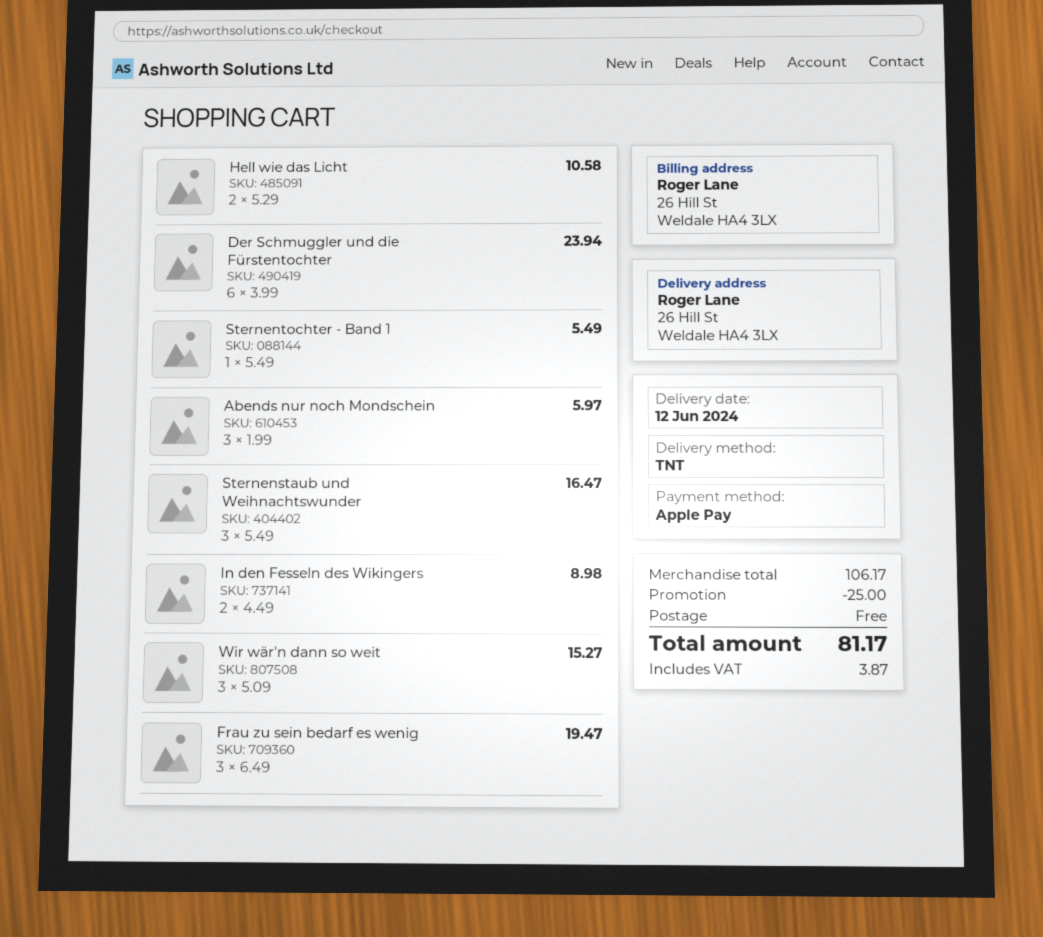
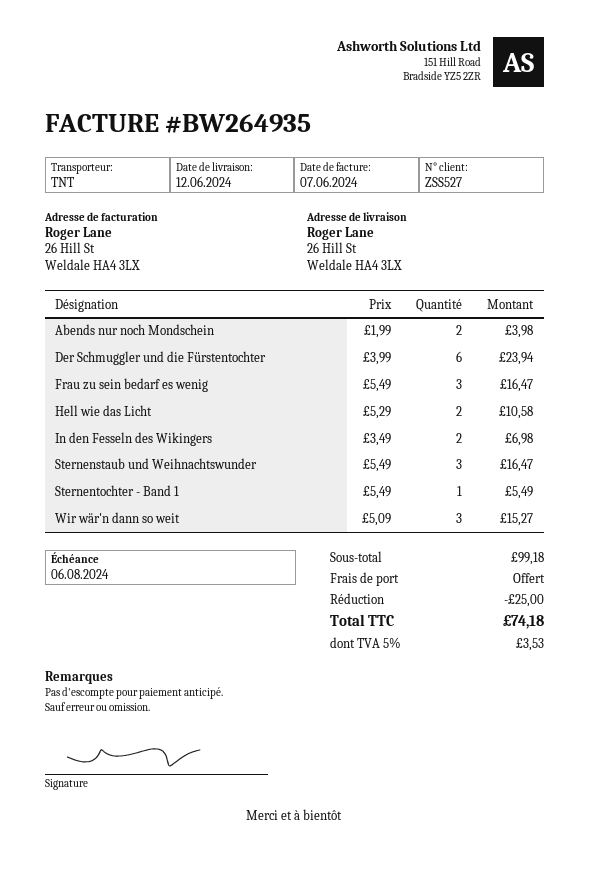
Abends nur noch Mondschein: 3 x 1.99 = 5.97 -> 2 x 1.99 = 3.98
In den Fesseln des Wikingers: 2 x 4.49 = 8.98 -> 2 x 3.49 = 6.98
Frau zu sein bedarf es wenig: 3 x 6.49 = 19.47 -> 3 x 5.49 = 16.47
subtotal: 106.17 -> 99.18
tax: 3.87 -> 3.53
total: 81.17 -> 74.18

